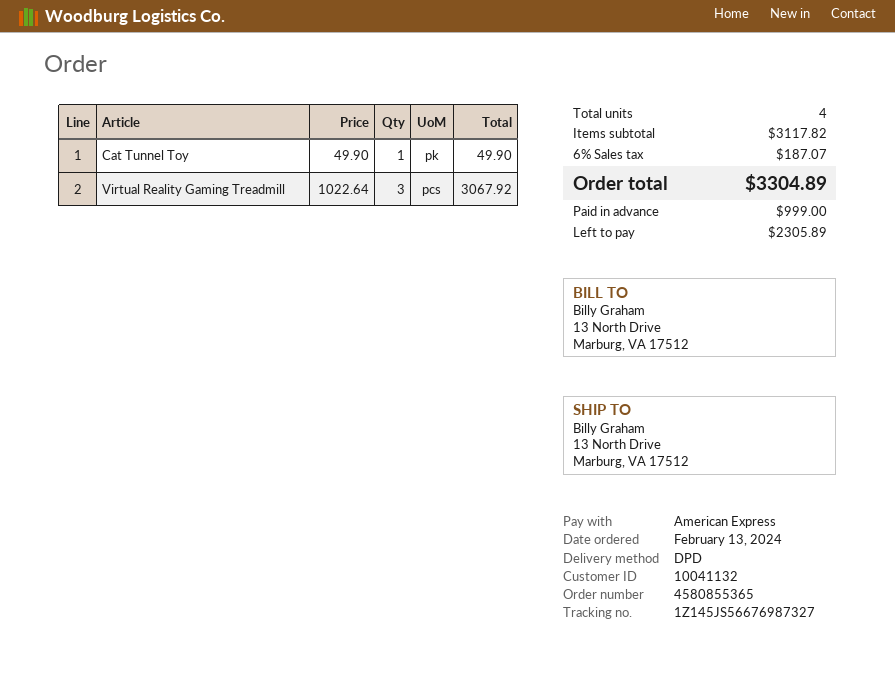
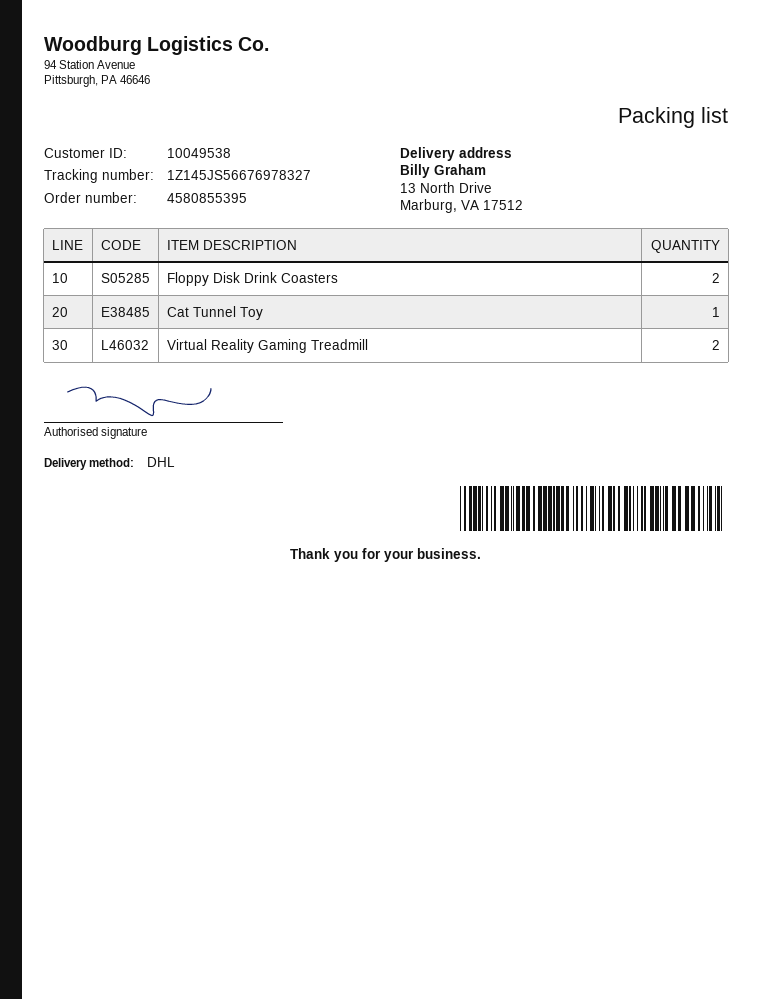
order number: 4580855365 -> 4580855395
customer number: 10041132 -> 10049538
shipping method: DPD -> DHL
tracking number: 1Z145JS56676987327 -> 1Z145JS56676978327
Virtual Reality Gaming Treadmill: 3 -> 2
Floppy Disk Drink Coasters: none -> 2

